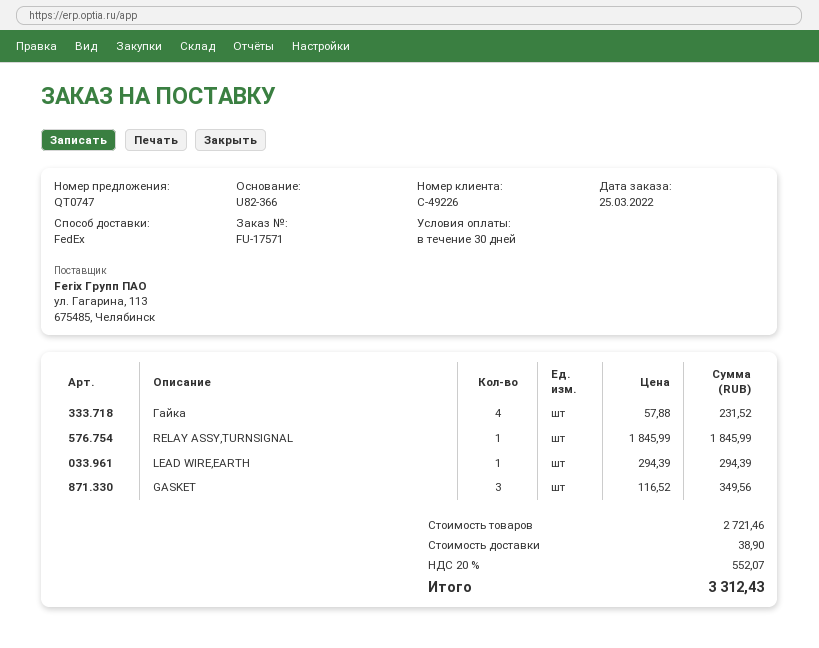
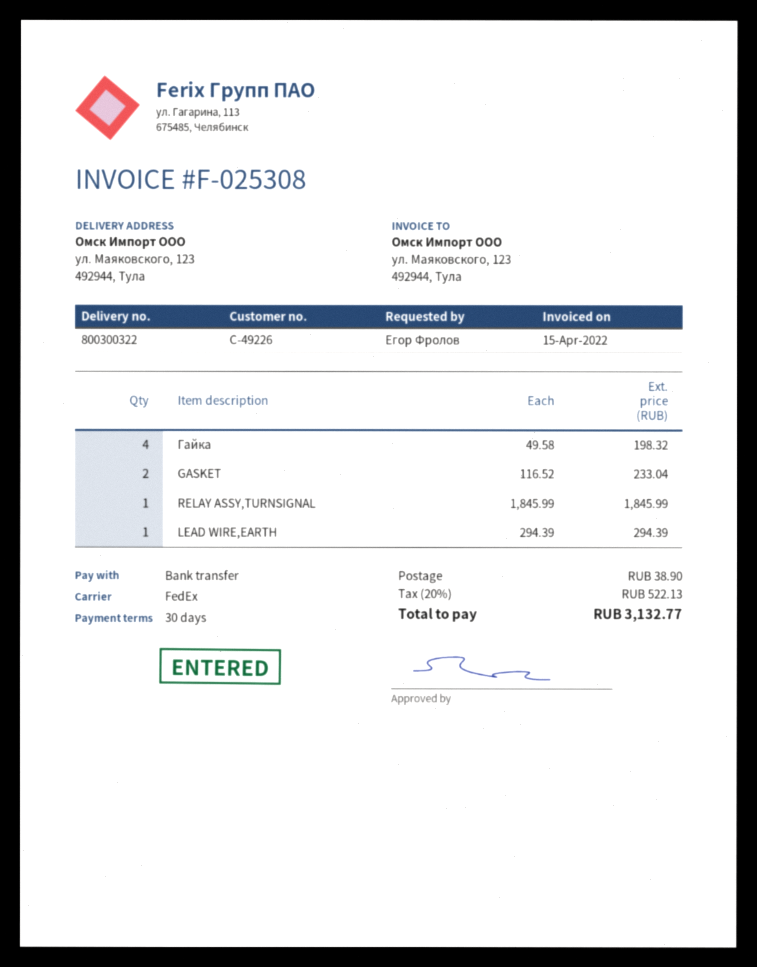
Гайка: 4 x 57.88 = 231.52 -> 4 x 49.58 = 198.32
GASKET: 3 x 116.52 = 349.56 -> 2 x 116.52 = 233.04
tax: 20% = 552.07 -> 20% = 522.13
total: 3312.43 -> 3132.77

